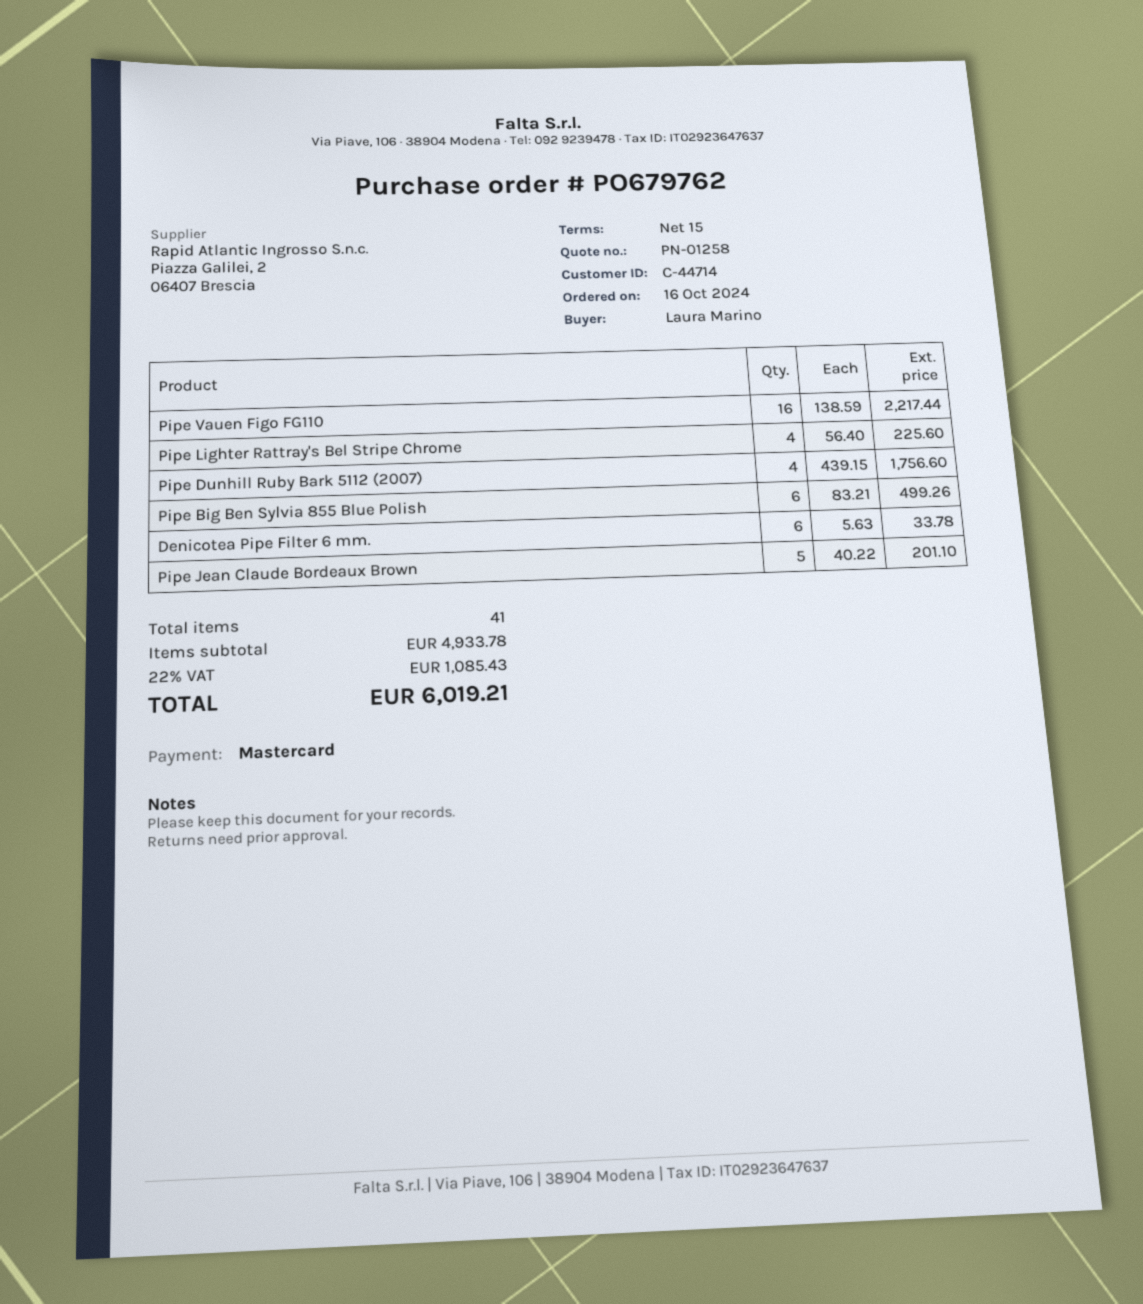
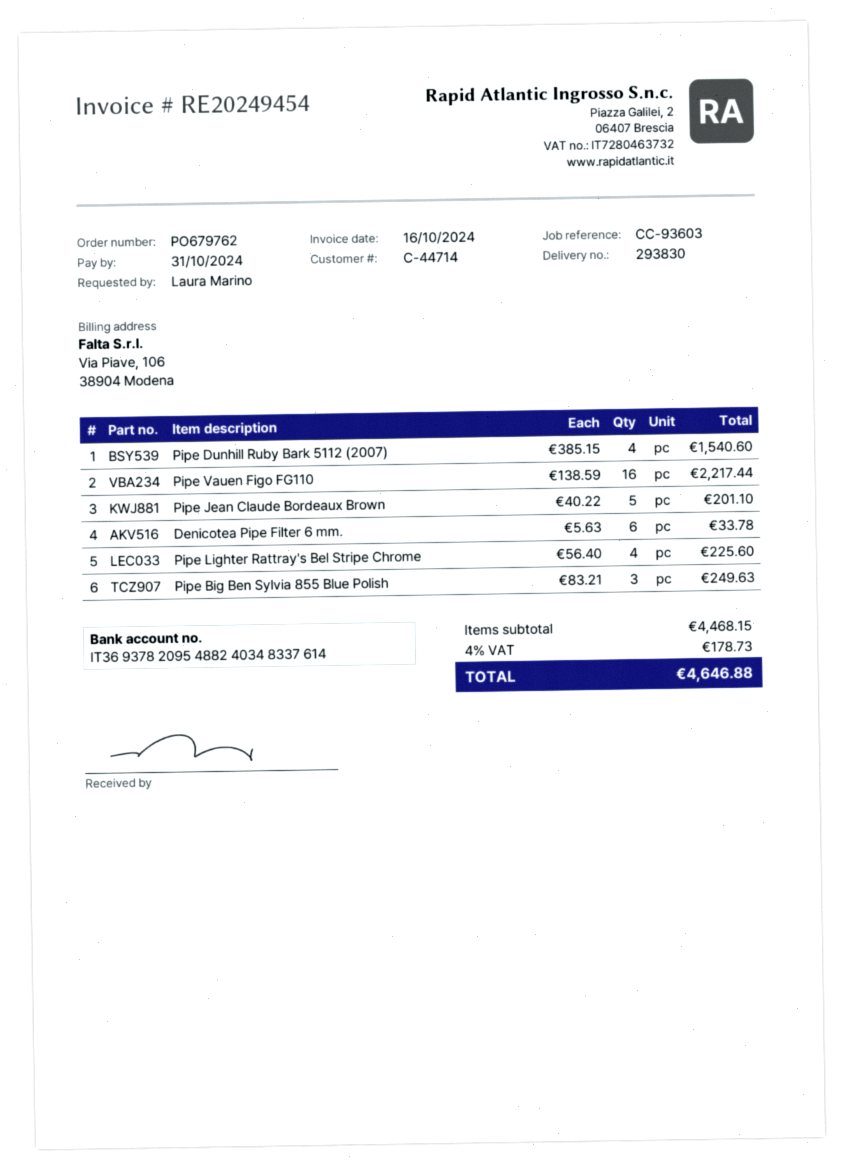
Pipe Dunhill Ruby Bark 5112 (2007): 4 x 439.15 = 1756.60 -> 4 x 385.15 = 1540.60
Pipe Big Ben Sylvia 855 Blue Polish: 6 x 83.21 = 499.26 -> 3 x 83.21 = 249.63
subtotal: 4933.78 -> 4468.15
tax: 22% = 1085.43 -> 4% = 178.73
total: 6019.21 -> 4646.88

